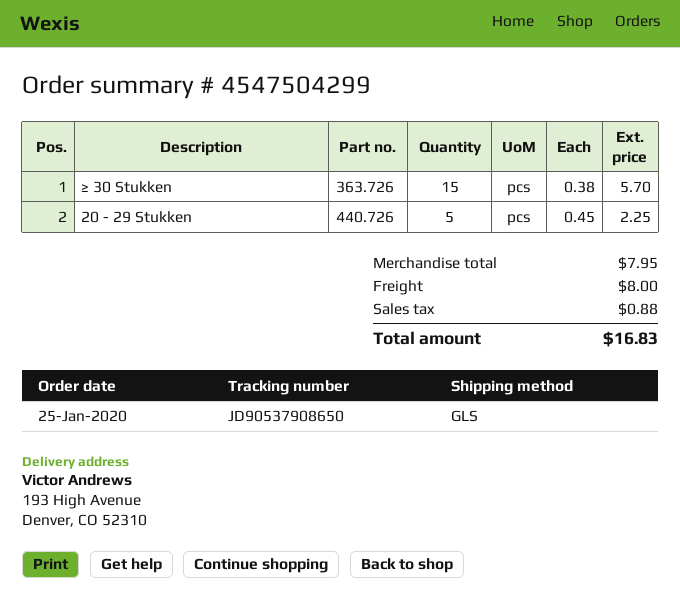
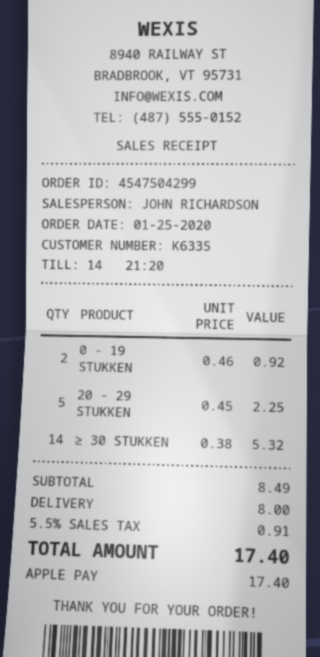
≥ 30 Stukken: 15 x 0.38 = 5.70 -> 14 x 0.38 = 5.32
0 - 19 STUKKEN: none -> 2 x 0.46 = 0.92
subtotal: 7.95 -> 8.49
tax: 0.88 -> 0.91
total: 16.83 -> 17.40

